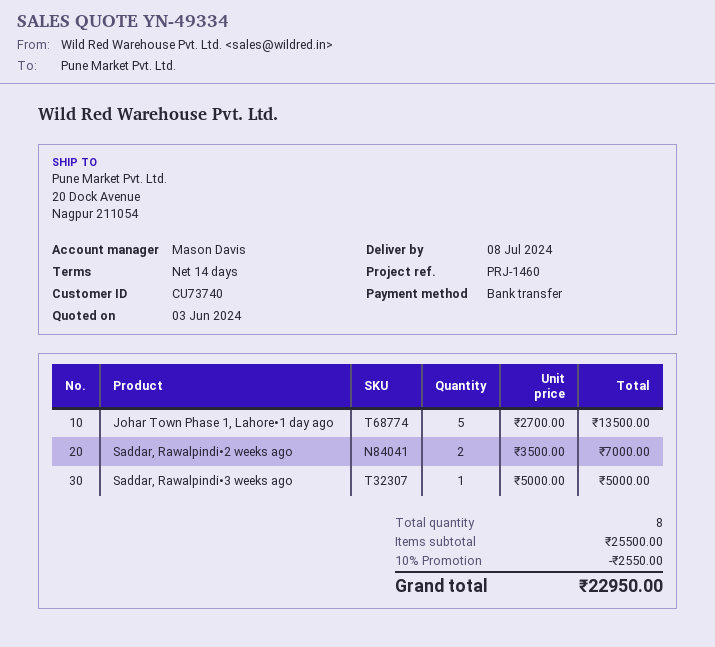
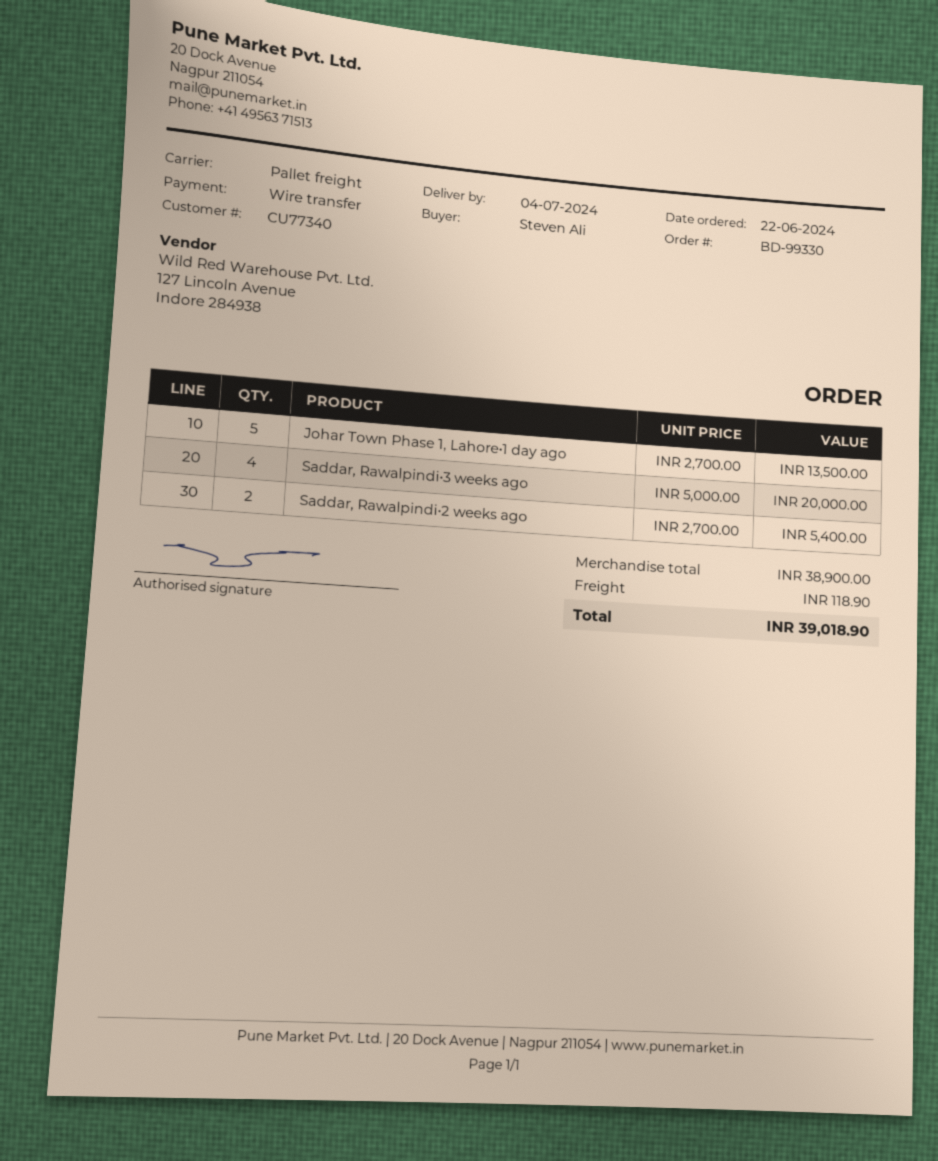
delivery date: 2024-07-08 -> 2024-07-04
customer number: CU73740 -> CU77340
Saddar, Rawalpindi•2 weeks ago: 2 x 3500.00 = 7000.00 -> 2 x 2700.00 = 5400.00
Saddar, Rawalpindi•3 weeks ago: 1 x 5000.00 = 5000.00 -> 4 x 5000.00 = 20000.00
subtotal: 25500.00 -> 38900.00
discount: 10% = 2550.00 -> none
shipping: none -> 118.90
total: 22950.00 -> 39018.90

